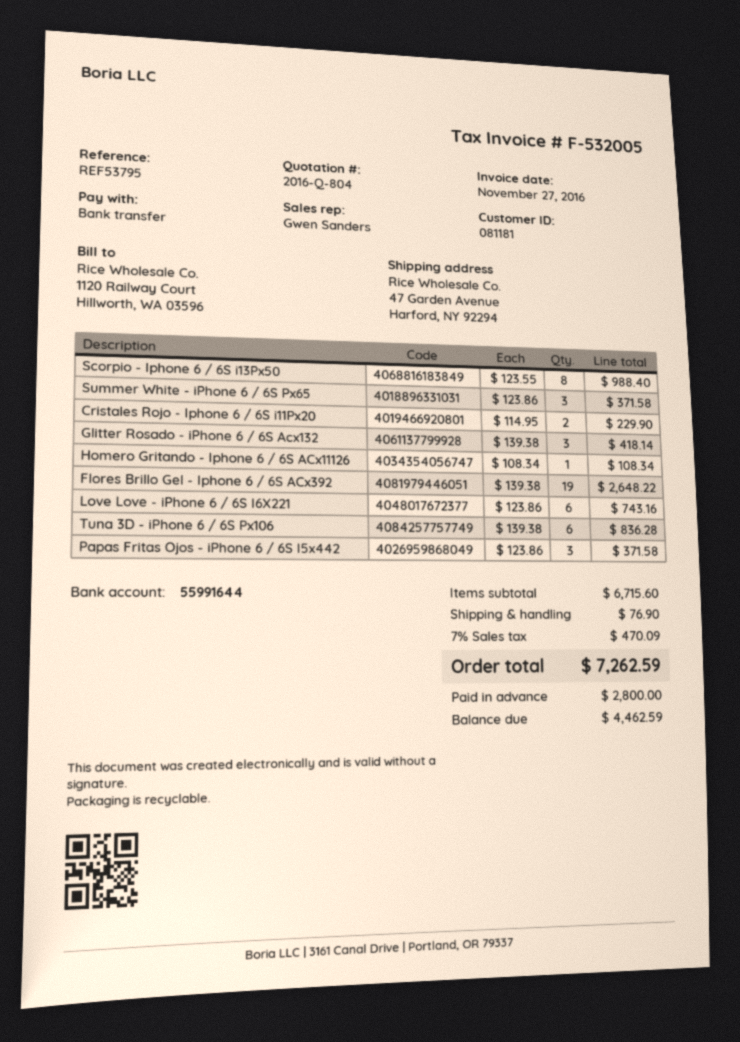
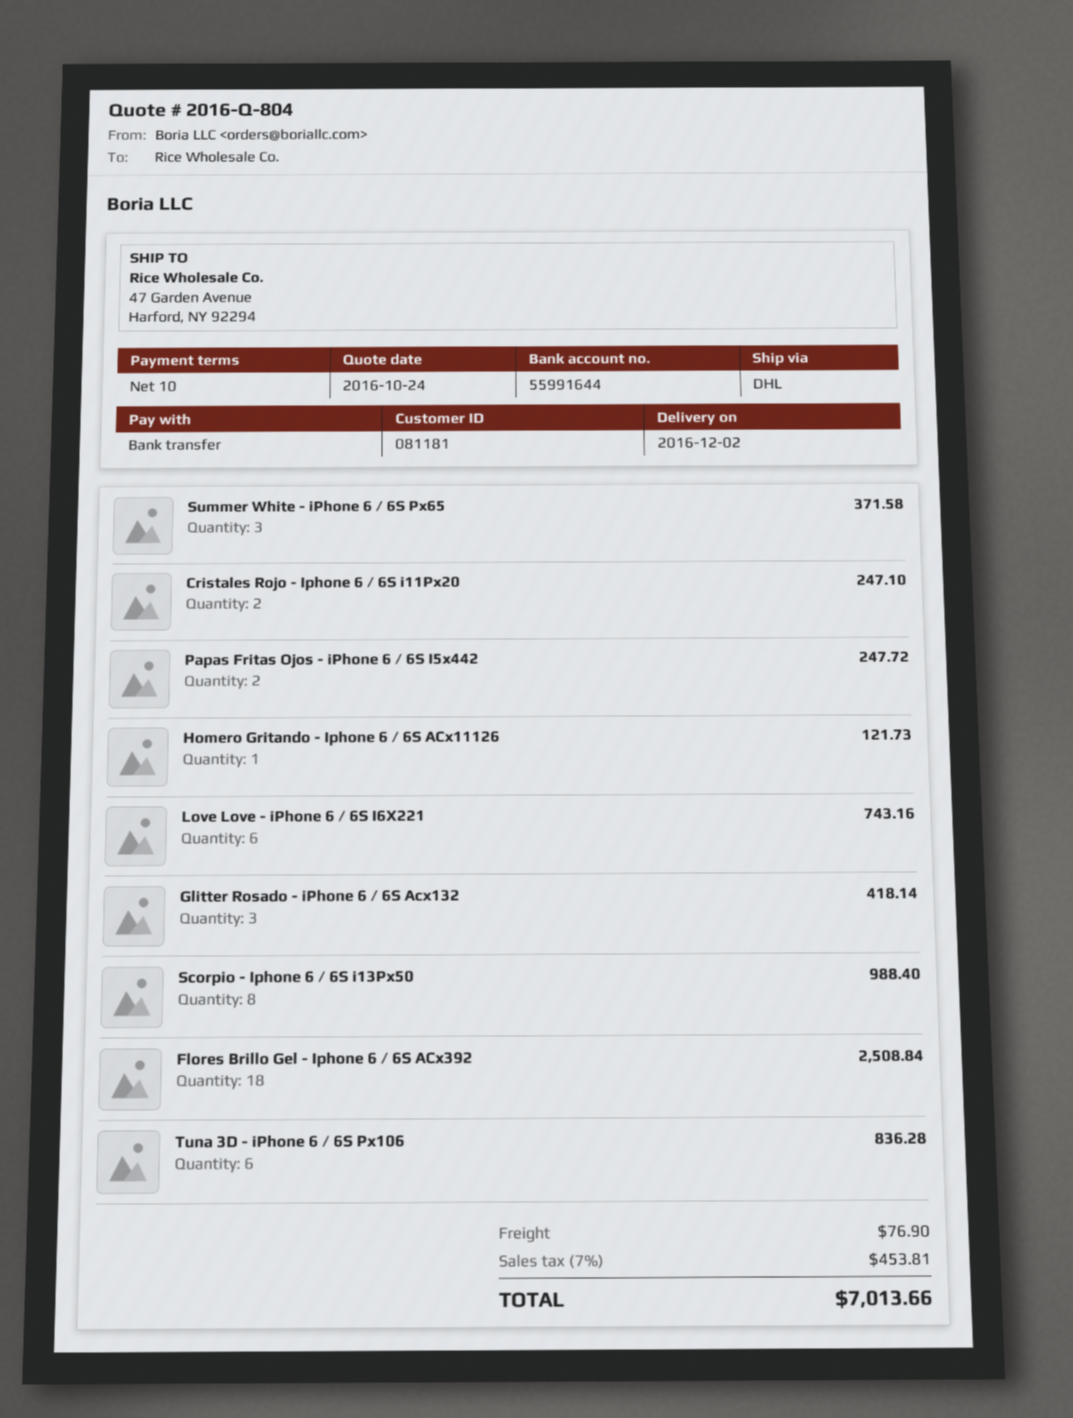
Cristales Rojo - Iphone 6 / 6S i11Px20: 2 for 229.90 -> 2 for 247.10
Homero Gritando - Iphone 6 / 6S ACx11126: 1 for 108.34 -> 1 for 121.73
Flores Brillo Gel - Iphone 6 / 6S ACx392: 19 for 2648.22 -> 18 for 2508.84
Papas Fritas Ojos - iPhone 6 / 6S I5x442: 3 for 371.58 -> 2 for 247.72
tax: 7% = 470.09 -> 7% = 453.81
total: 7262.59 -> 7013.66

